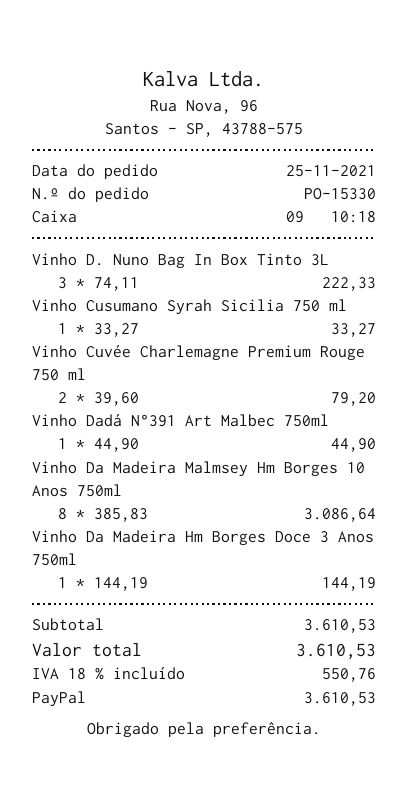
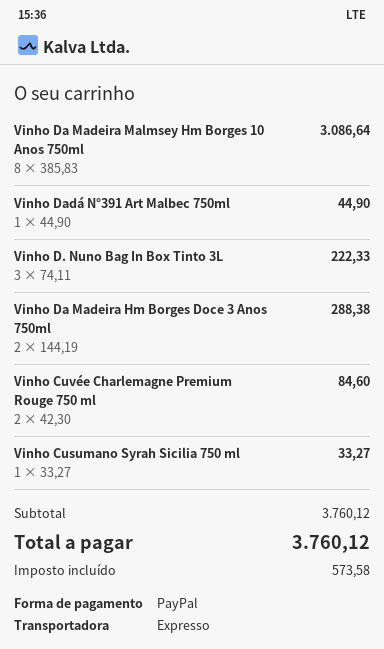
Vinho Cuvée Charlemagne Premium Rouge 750 ml: 2 x 39.60 = 79.20 -> 2 x 42.30 = 84.60
Vinho Da Madeira Hm Borges Doce 3 Anos 750ml: 1 x 144.19 = 144.19 -> 2 x 144.19 = 288.38
subtotal: 3610.53 -> 3760.12
tax: 550.76 -> 573.58
total: 3610.53 -> 3760.12

